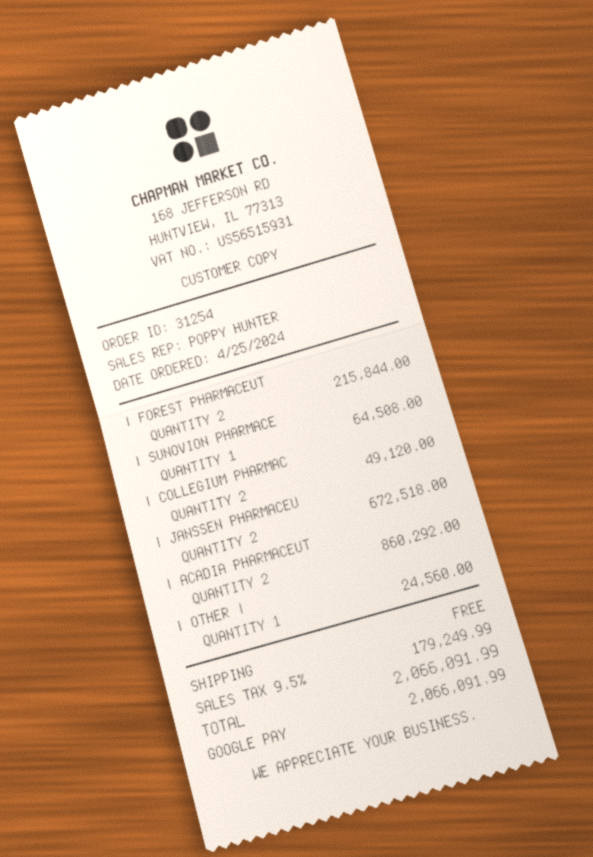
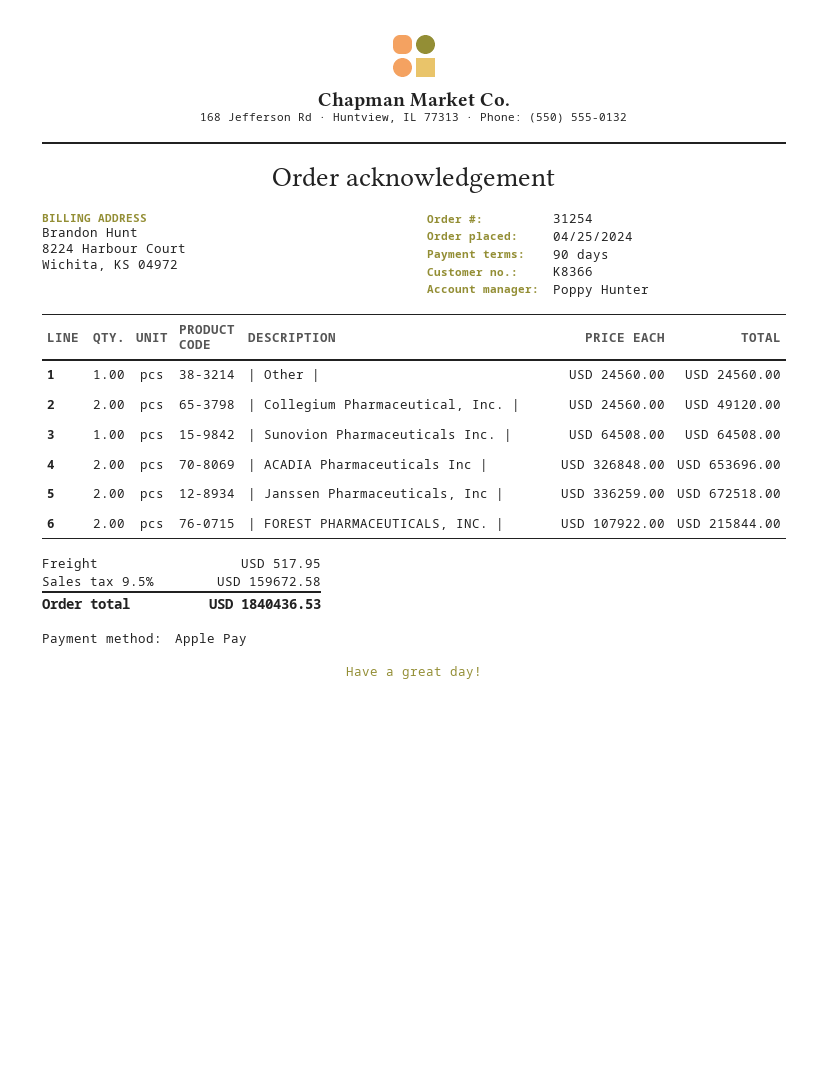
payment method: Google Pay -> Apple Pay
| ACADIA PHARMACEUT: 2 for 860292.00 -> 2 for 653696.00
shipping: 0.00 -> 517.95
tax: 9.5% = 179249.99 -> 9.5% = 159672.58
total: 2066091.99 -> 1840436.53

